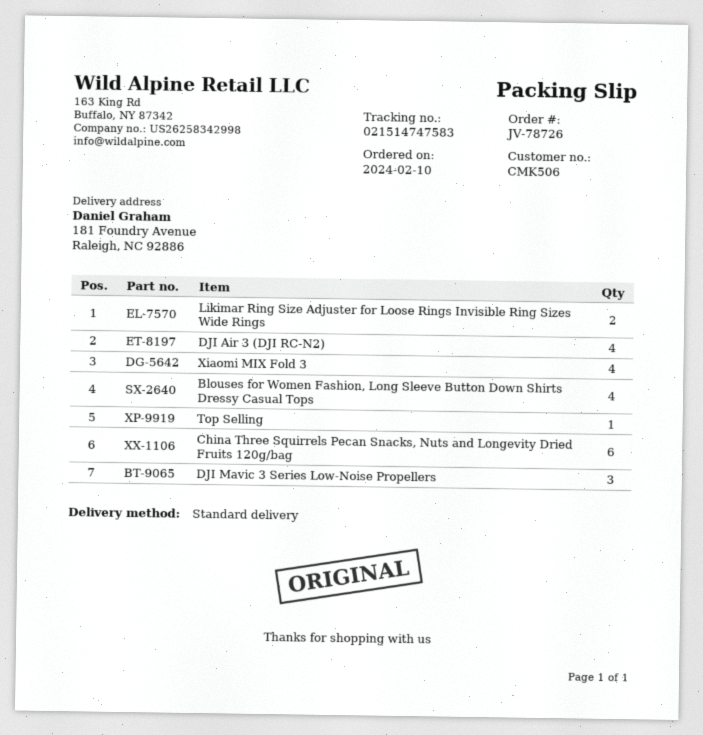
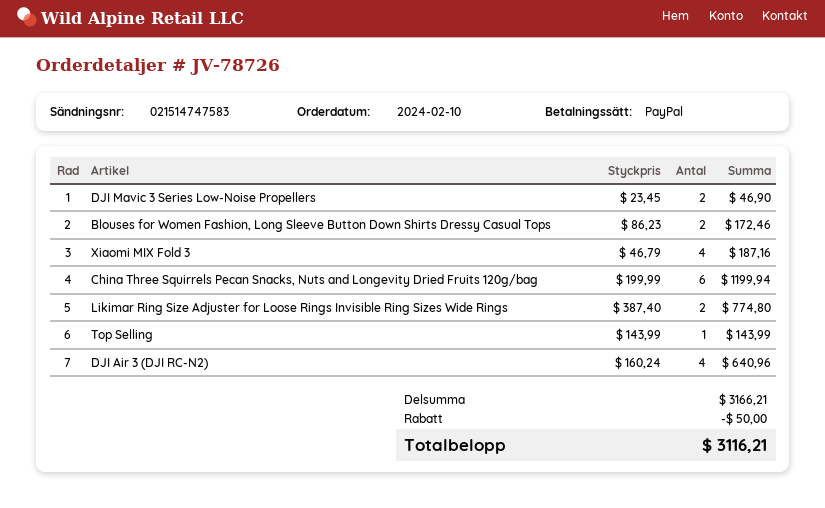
Blouses for Women Fashion, Long Sleeve Button Down Shirts Dressy Casual Tops: 4 -> 2
DJI Mavic 3 Series Low-Noise Propellers: 3 -> 2

